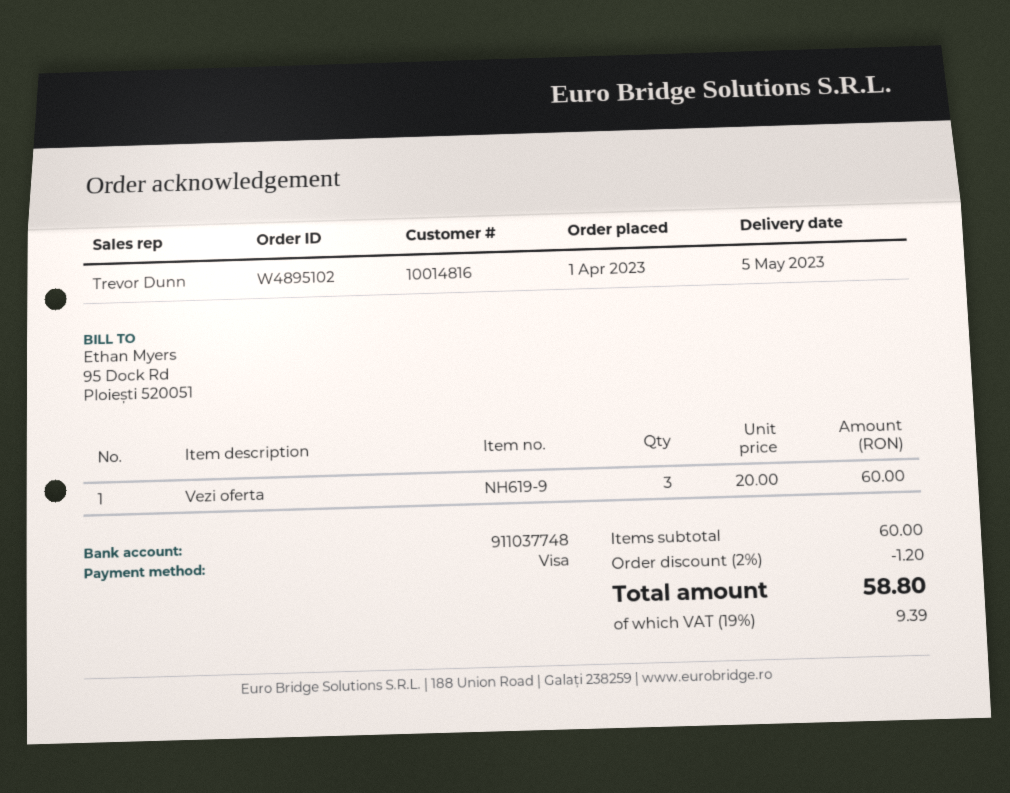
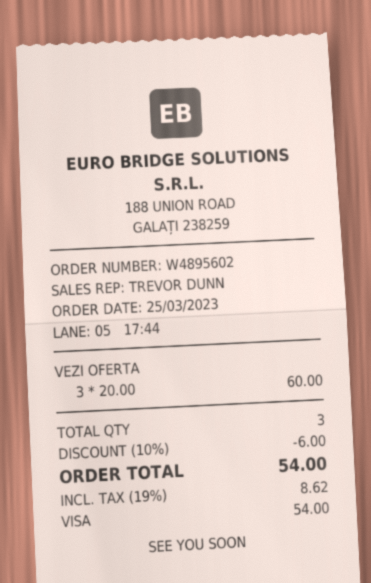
order number: W4895102 -> W4895602
order date: 2023-04-01 -> 2023-03-25
discount: 2% = 1.20 -> 10% = 6.00
tax: 19% = 9.39 -> 19% = 8.62
total: 58.80 -> 54.00

